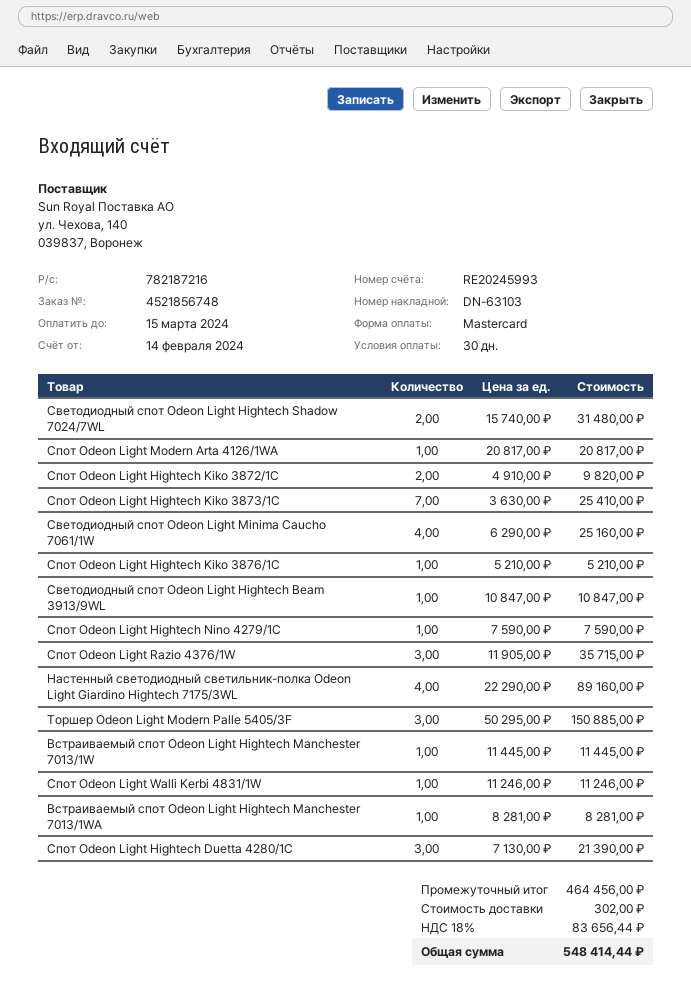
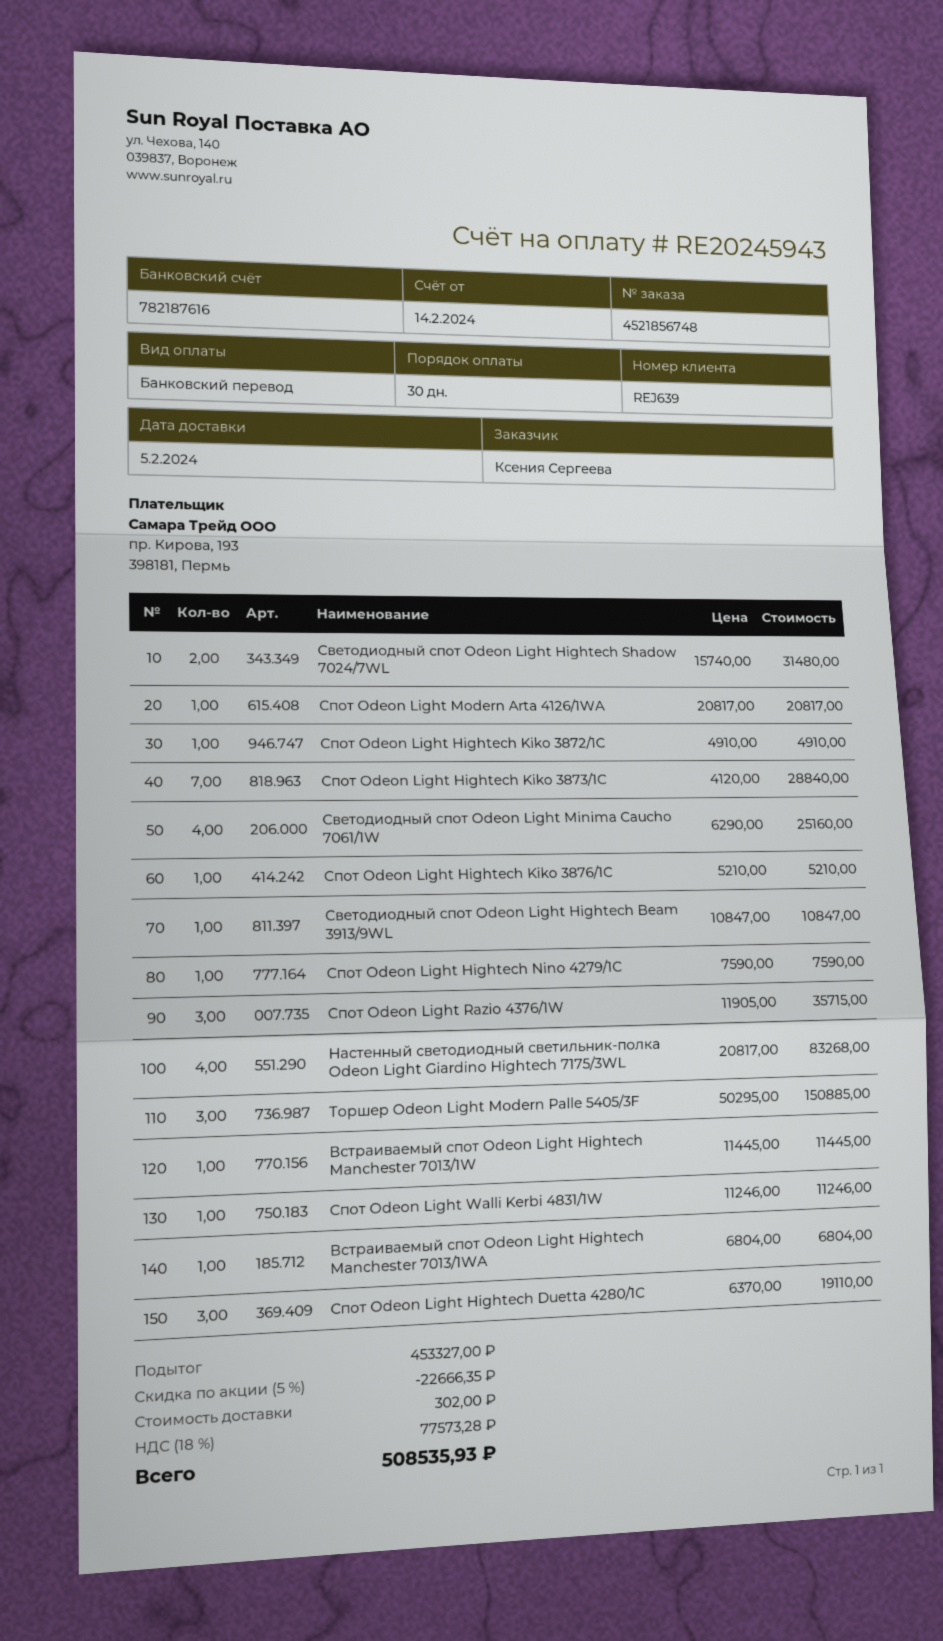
invoice number: RE20245993 -> RE20245943
payment method: Mastercard -> bank transfer
bank account: 782187216 -> 782187616
Спот Odeon Light Hightech Kiko 3872/1C: 2 x 4910.00 = 9820.00 -> 1 x 4910.00 = 4910.00
Спот Odeon Light Hightech Kiko 3873/1C: 7 x 3630.00 = 25410.00 -> 7 x 4120.00 = 28840.00
Настенный светодиодный светильник-полка Odeon Light Giardino Hightech 7175/3WL: 4 x 22290.00 = 89160.00 -> 4 x 20817.00 = 83268.00
Встраиваемый спот Odeon Light Hightech Manchester 7013/1WA: 1 x 8281.00 = 8281.00 -> 1 x 6804.00 = 6804.00
Спот Odeon Light Hightech Duetta 4280/1C: 3 x 7130.00 = 21390.00 -> 3 x 6370.00 = 19110.00
subtotal: 464456.00 -> 453327.00
discount: none -> 5% = 22666.35
tax: 18% = 83656.44 -> 18% = 77573.28
total: 548414.44 -> 508535.93

